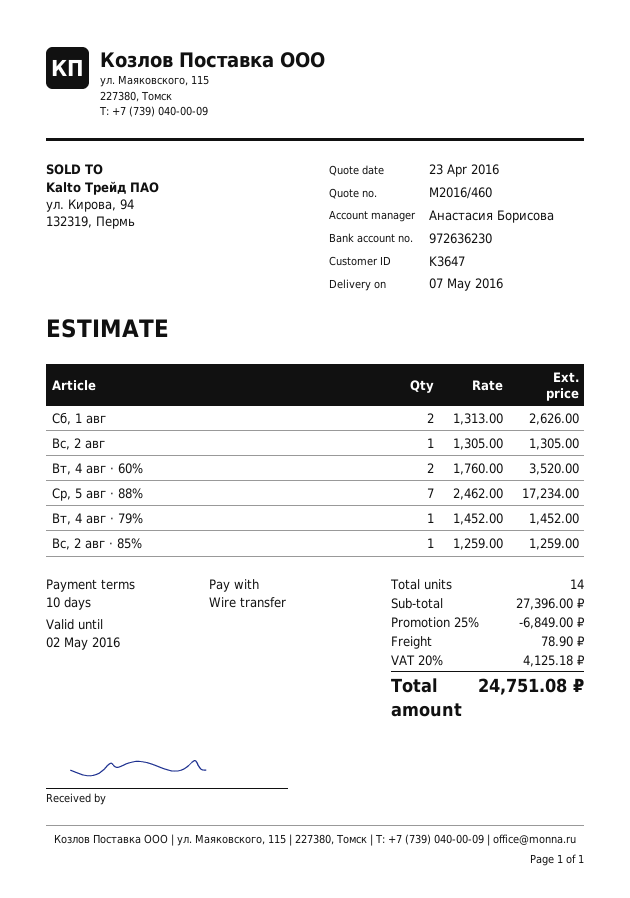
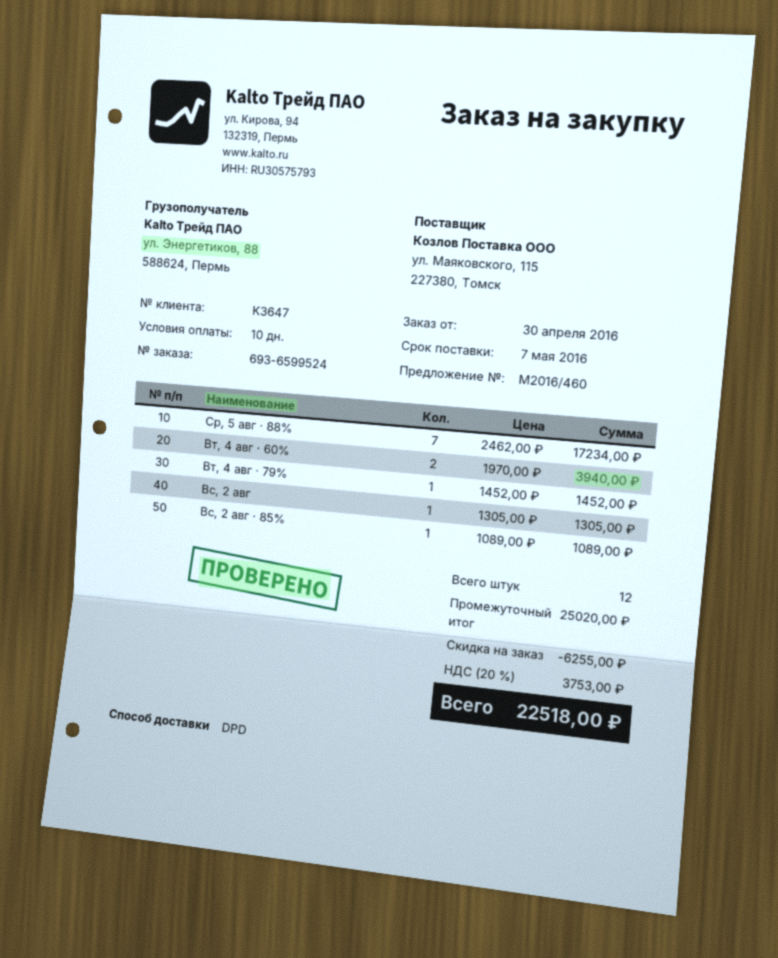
Сб, 1 авг: 2 x 1313.00 = 2626.00 -> none
Вт, 4 авг · 60%: 2 x 1760.00 = 3520.00 -> 2 x 1970.00 = 3940.00
Вс, 2 авг · 85%: 1 x 1259.00 = 1259.00 -> 1 x 1089.00 = 1089.00
total quantity: 14 -> 12
subtotal: 27396.00 -> 25020.00
discount: 6849.00 -> 6255.00
shipping: 78.90 -> none
tax: 20% = 4125.18 -> 20% = 3753.00
total: 24751.08 -> 22518.00

